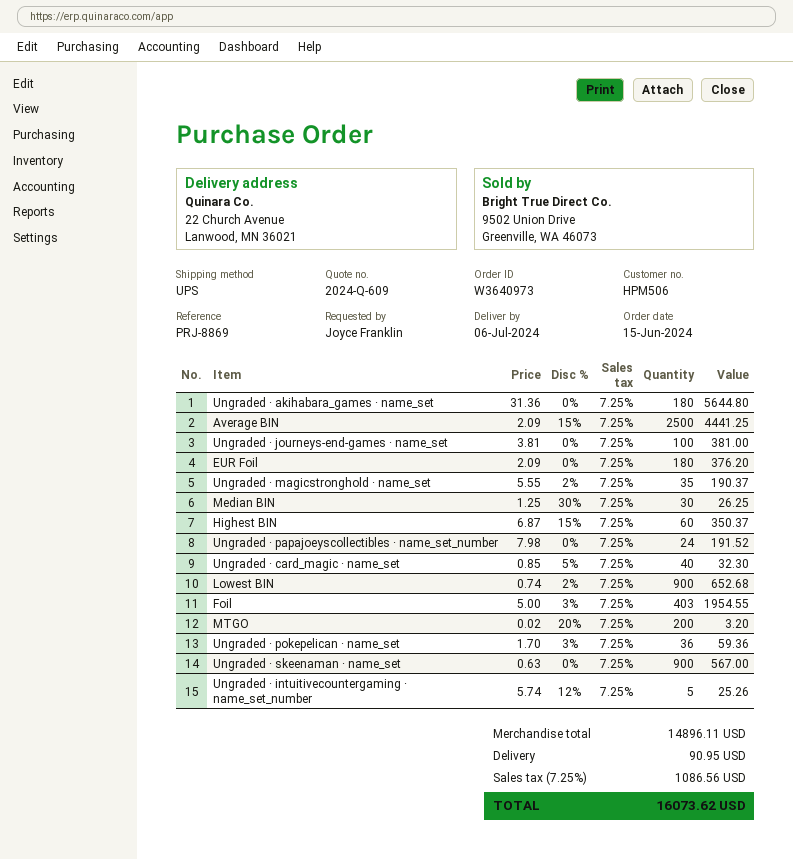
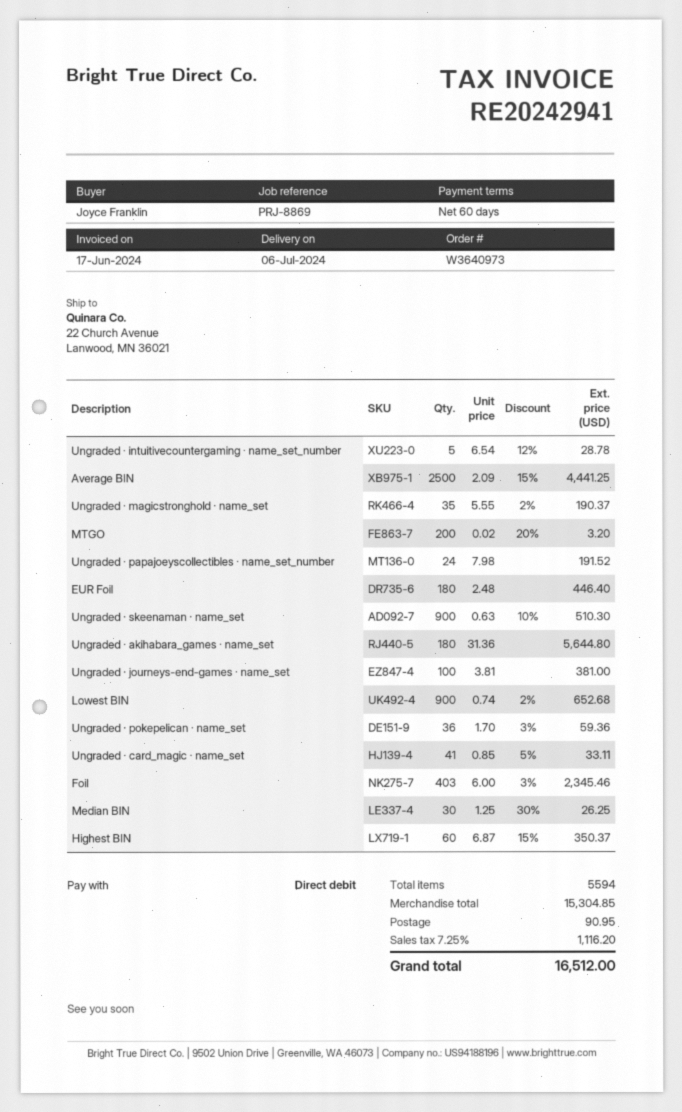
EUR Foil: 180 x 2.09 = 376.20 -> 180 x 2.48 = 446.40
Ungraded · card_magic · name_set: 40 x 0.85 - 5% = 32.30 -> 41 x 0.85 - 5% = 33.11
Foil: 403 x 5.00 - 3% = 1954.55 -> 403 x 6.00 - 3% = 2345.46
Ungraded · skeenaman · name_set: 900 x 0.63 = 567.00 -> 900 x 0.63 - 10% = 510.30
Ungraded · intuitivecountergaming · name_set_number: 5 x 5.74 - 12% = 25.26 -> 5 x 6.54 - 12% = 28.78
subtotal: 14896.11 -> 15304.85
tax: 7.25% = 1086.56 -> 7.25% = 1116.20
total: 16073.62 -> 16512.00

